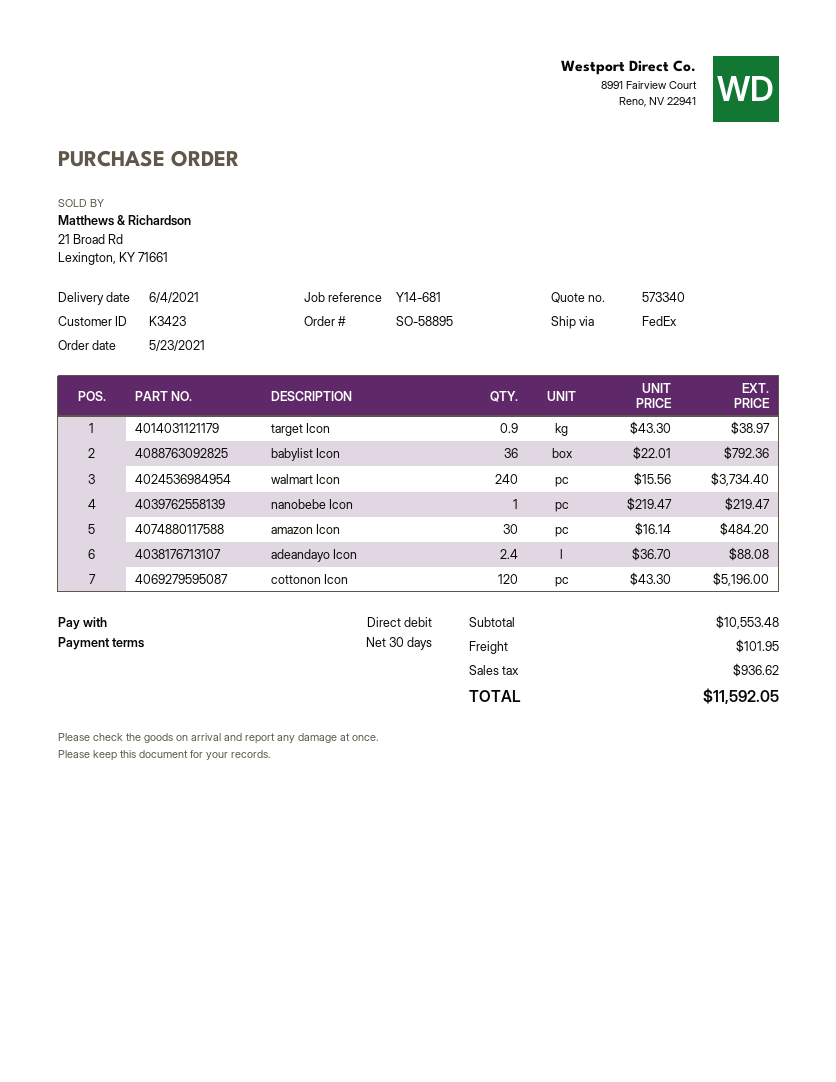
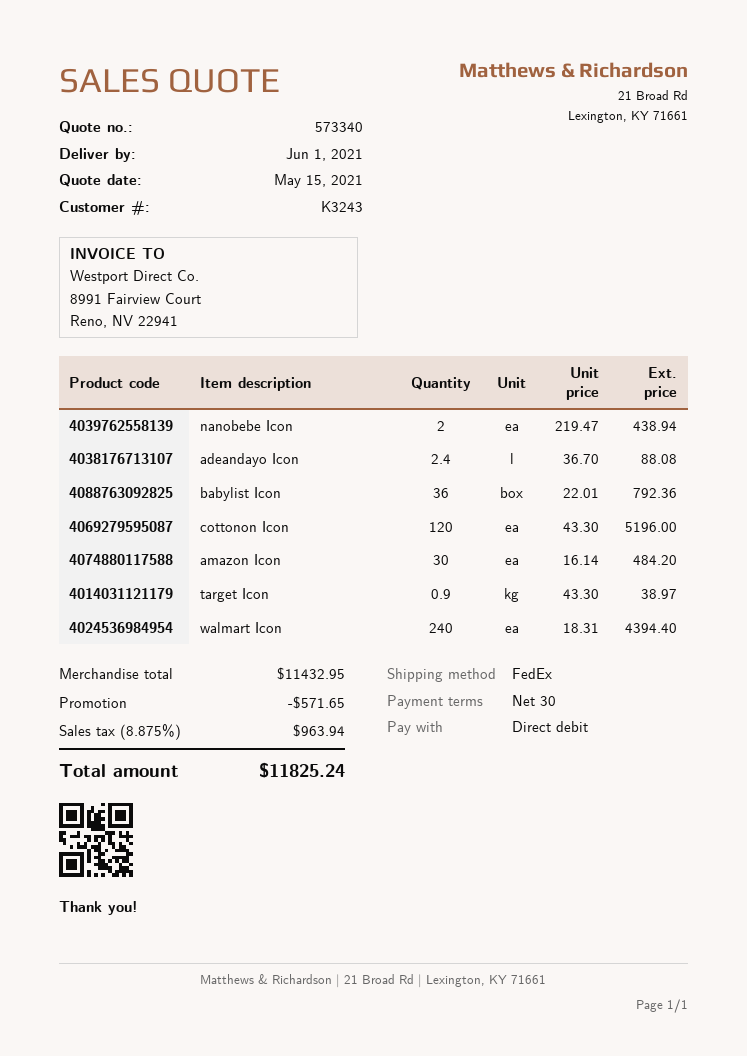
delivery date: 2021-06-04 -> 2021-06-01
customer number: K3423 -> K3243
walmart Icon: 240 x 15.56 = 3734.40 -> 240 x 18.31 = 4394.40
nanobebe Icon: 1 x 219.47 = 219.47 -> 2 x 219.47 = 438.94
subtotal: 10553.48 -> 11432.95
discount: none -> 571.65
shipping: 101.95 -> none
tax: 936.62 -> 963.94
total: 11592.05 -> 11825.24

